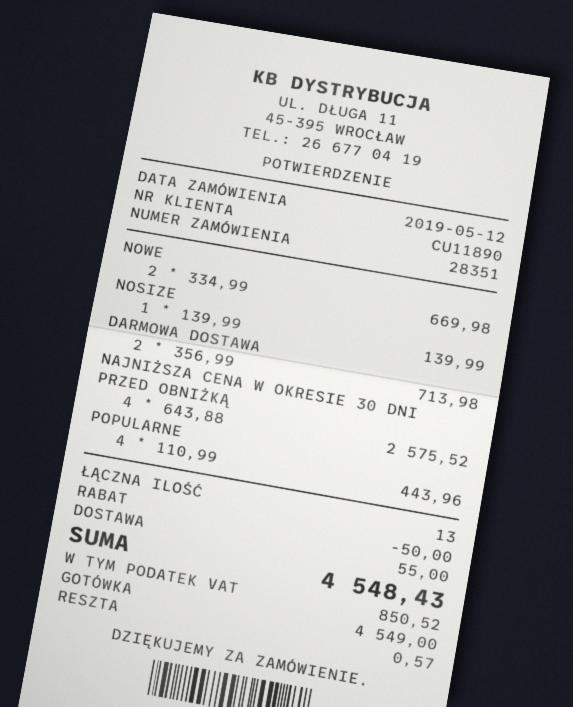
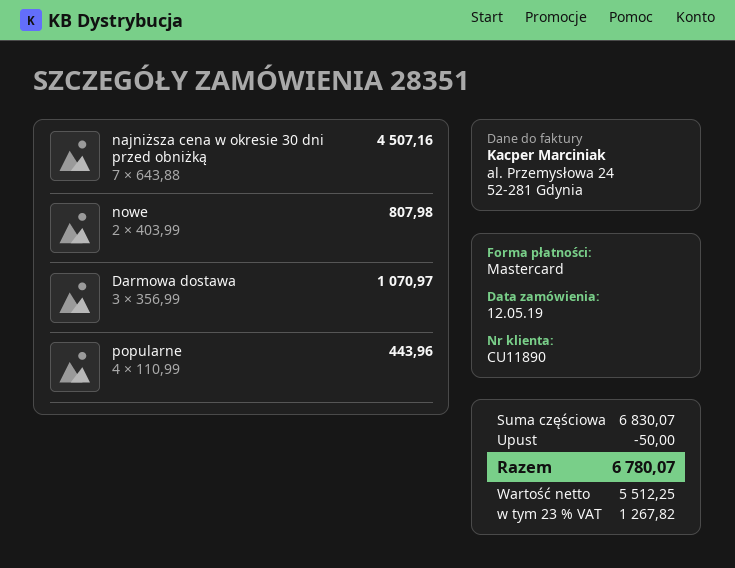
payment method: cash -> Mastercard
NOWE: 2 x 334.99 = 669.98 -> 2 x 403.99 = 807.98
NOSIZE: 1 x 139.99 = 139.99 -> none
DARMOWA DOSTAWA: 2 x 356.99 = 713.98 -> 3 x 356.99 = 1070.97
NAJNIŻSZA CENA W OKRESIE 30 DNI PRZED OBNIŻKĄ: 4 x 643.88 = 2575.52 -> 7 x 643.88 = 4507.16
shipping: 55.00 -> none
tax: 850.52 -> 1267.82
total: 4548.43 -> 6780.07

